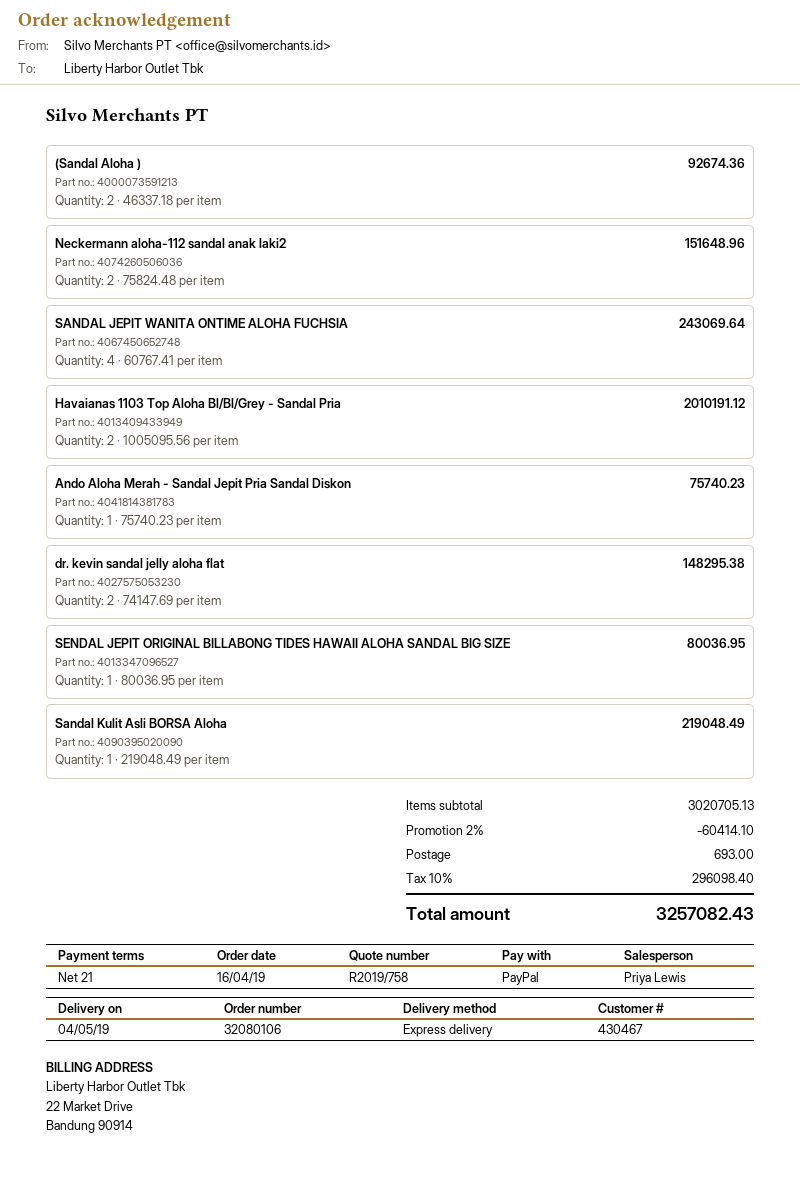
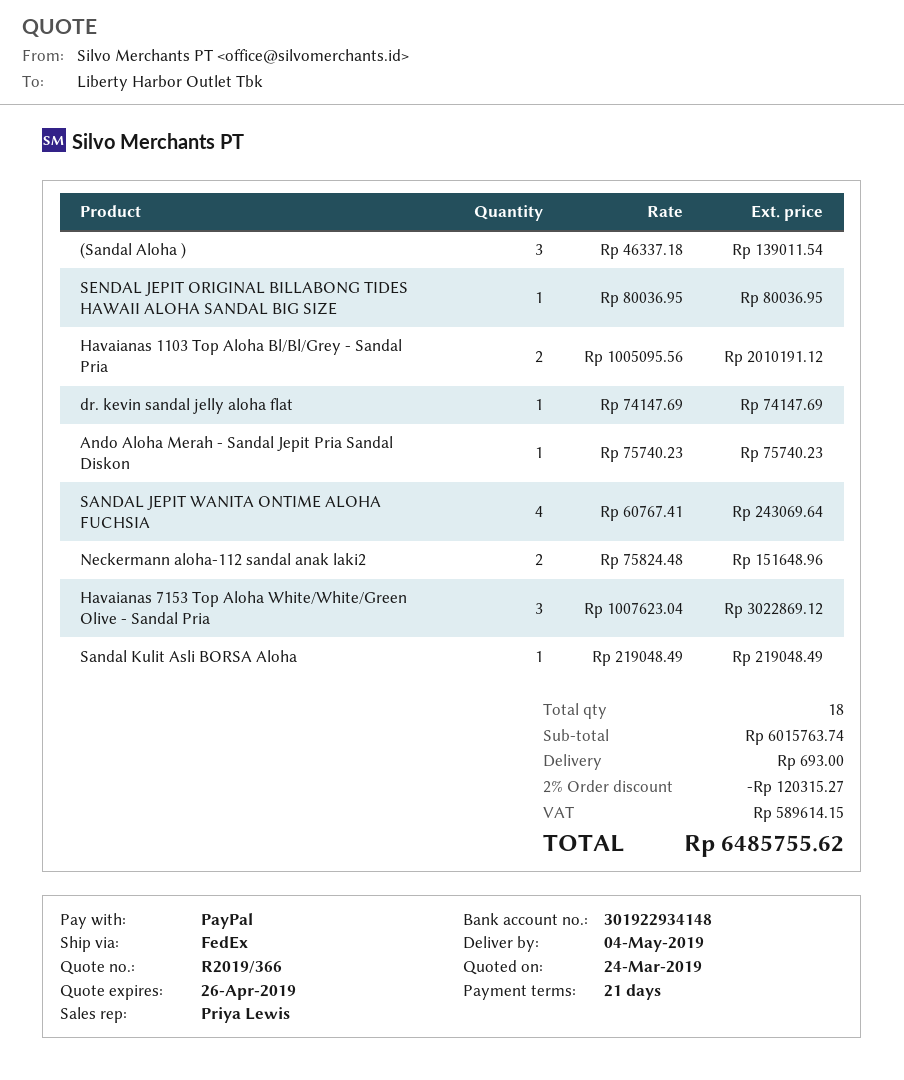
quote number: R2019/758 -> R2019/366
shipping method: express -> FedEx
(Sandal Aloha ): 2 x 46337.18 = 92674.36 -> 3 x 46337.18 = 139011.54
dr. kevin sandal jelly aloha flat: 2 x 74147.69 = 148295.38 -> 1 x 74147.69 = 74147.69
Havaianas 7153 Top Aloha White/White/Green Olive - Sandal Pria: none -> 3 x 1007623.04 = 3022869.12
subtotal: 3020705.13 -> 6015763.74
discount: 2% = 60414.10 -> 2% = 120315.27
tax: 296098.40 -> 589614.15
total: 3257082.43 -> 6485755.62

